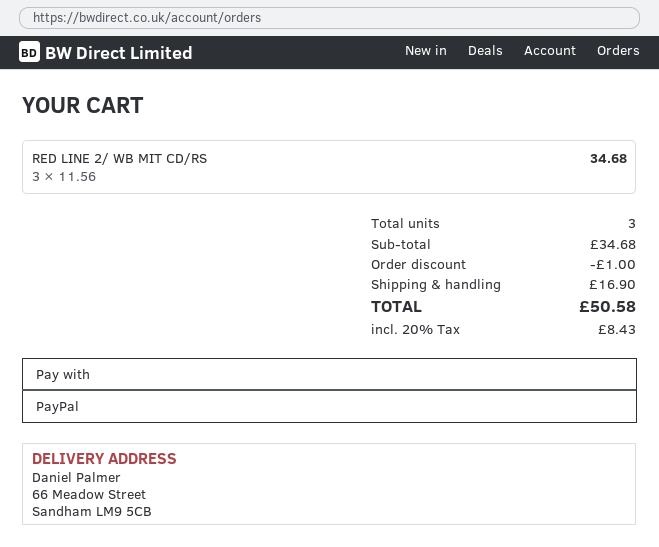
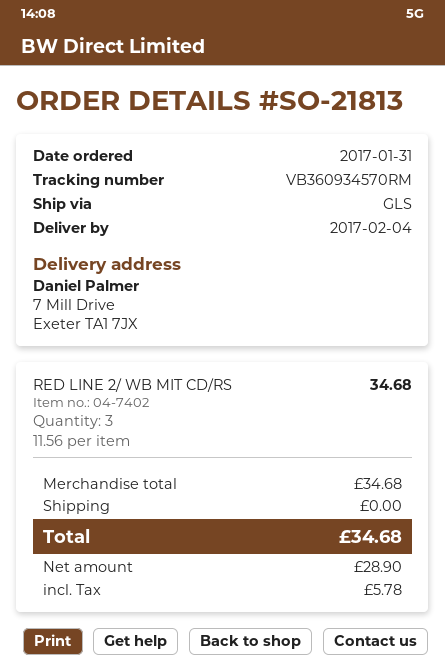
ship to: 66 Meadow Street, Sandham LM9 5CB -> 7 Mill Drive, Exeter TA1 7JX
discount: 1.00 -> none
shipping: 16.90 -> 0.00
tax: 8.43 -> 5.78
total: 50.58 -> 34.68

